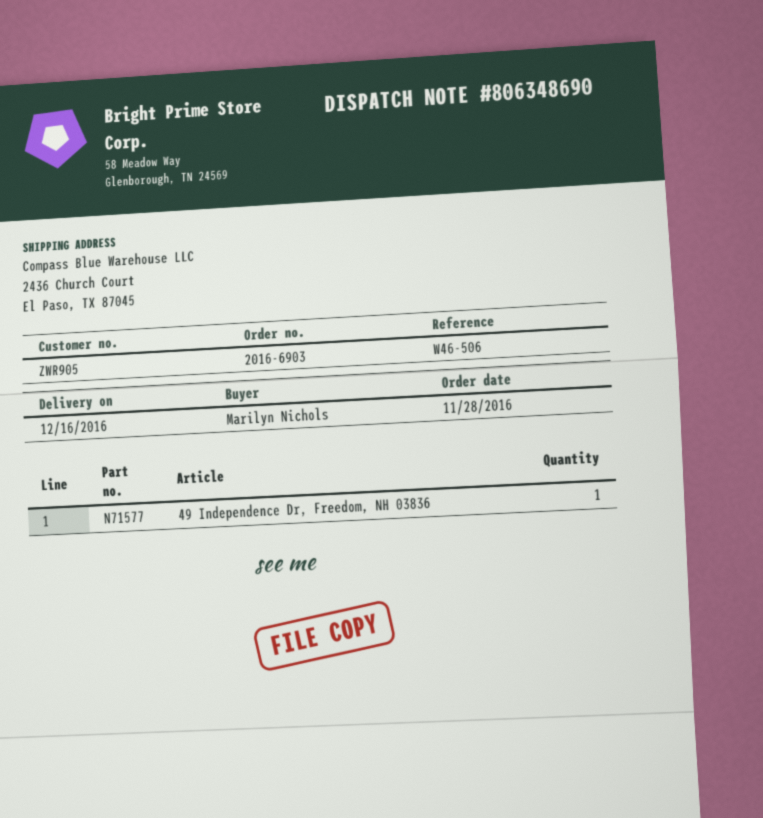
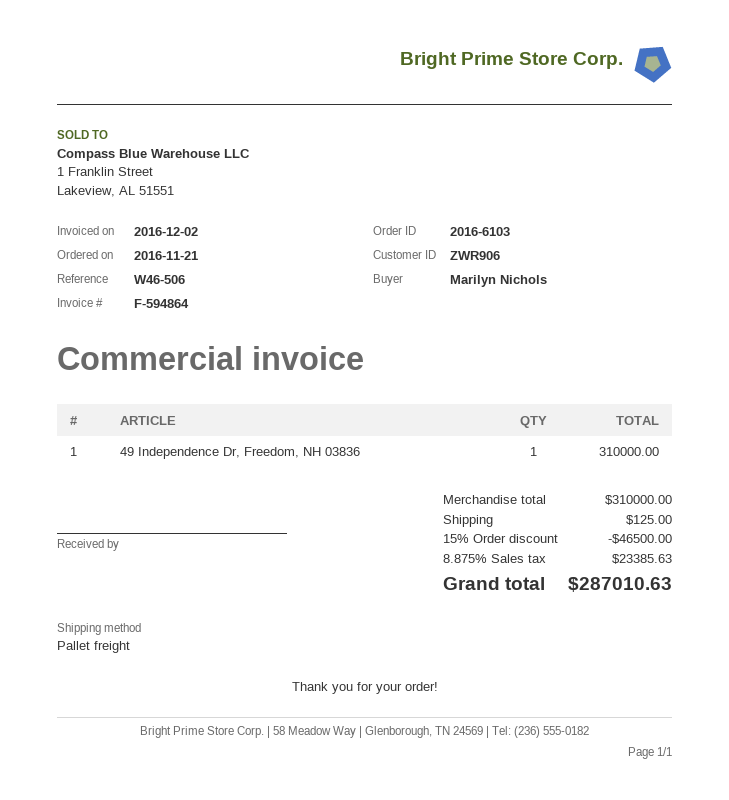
order number: 2016-6903 -> 2016-6103
order date: 2016-11-28 -> 2016-11-21
customer number: ZWR905 -> ZWR906

